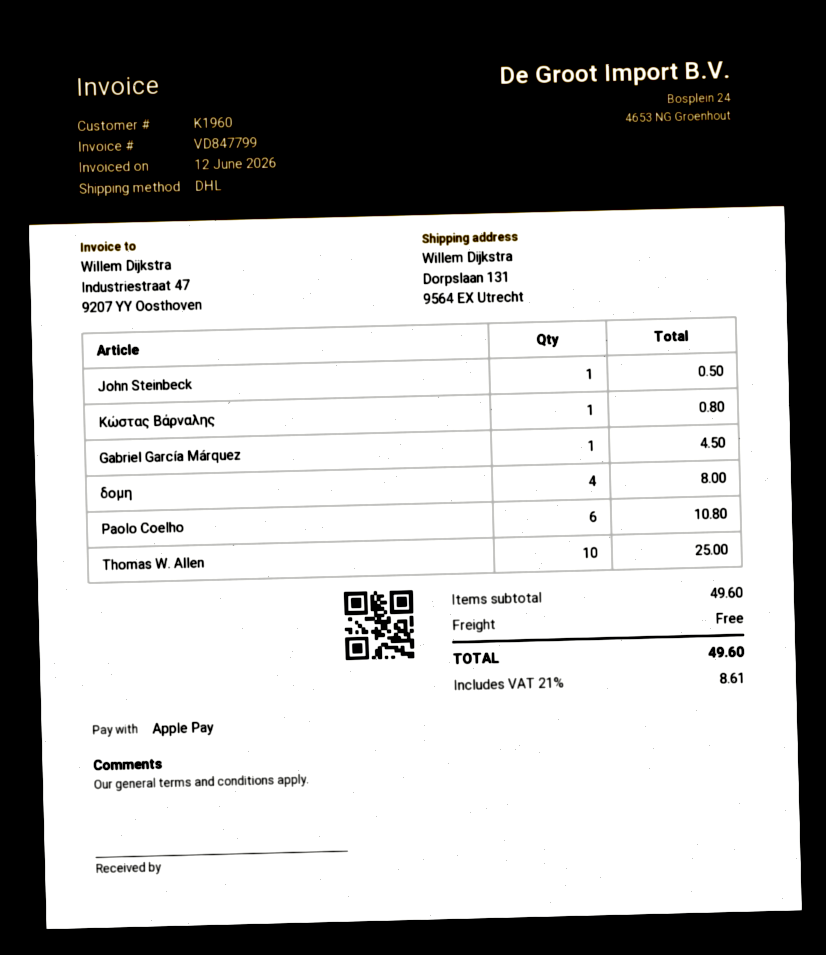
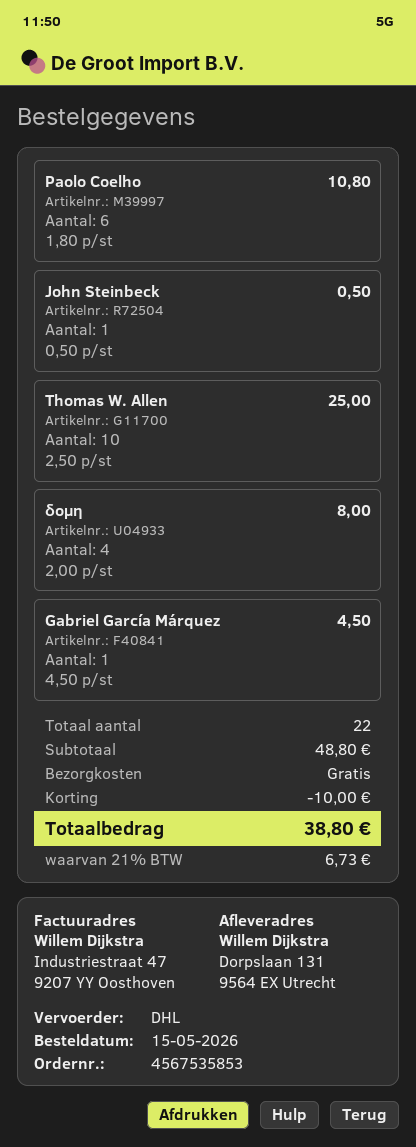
Κώστας Βάρναλης: 1 for 0.80 -> none
subtotal: 49.60 -> 48.80
discount: none -> 10.00
tax: 21% = 8.61 -> 21% = 6.73
total: 49.60 -> 38.80

